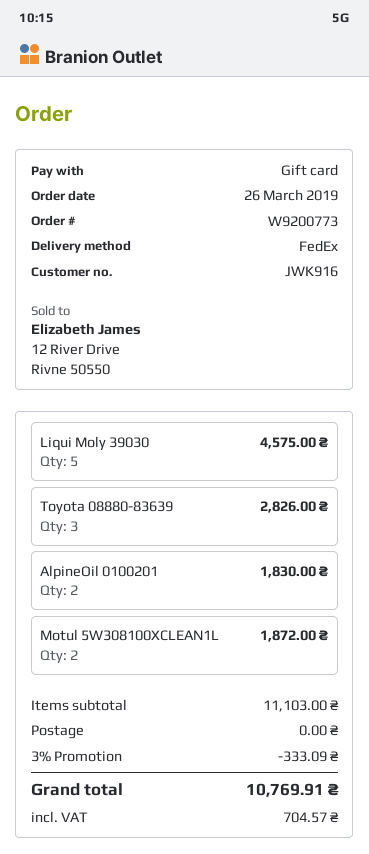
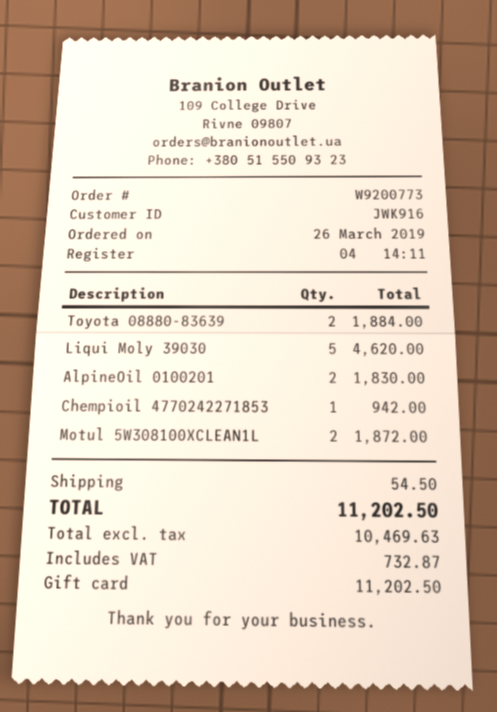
Liqui Moly 39030: 5 for 4575.00 -> 5 for 4620.00
Toyota 08880-83639: 3 for 2826.00 -> 2 for 1884.00
Chempioil 4770242271853: none -> 1 for 942.00
discount: 3% = 333.09 -> none
shipping: 0.00 -> 54.50
tax: 704.57 -> 732.87
total: 10769.91 -> 11202.50

